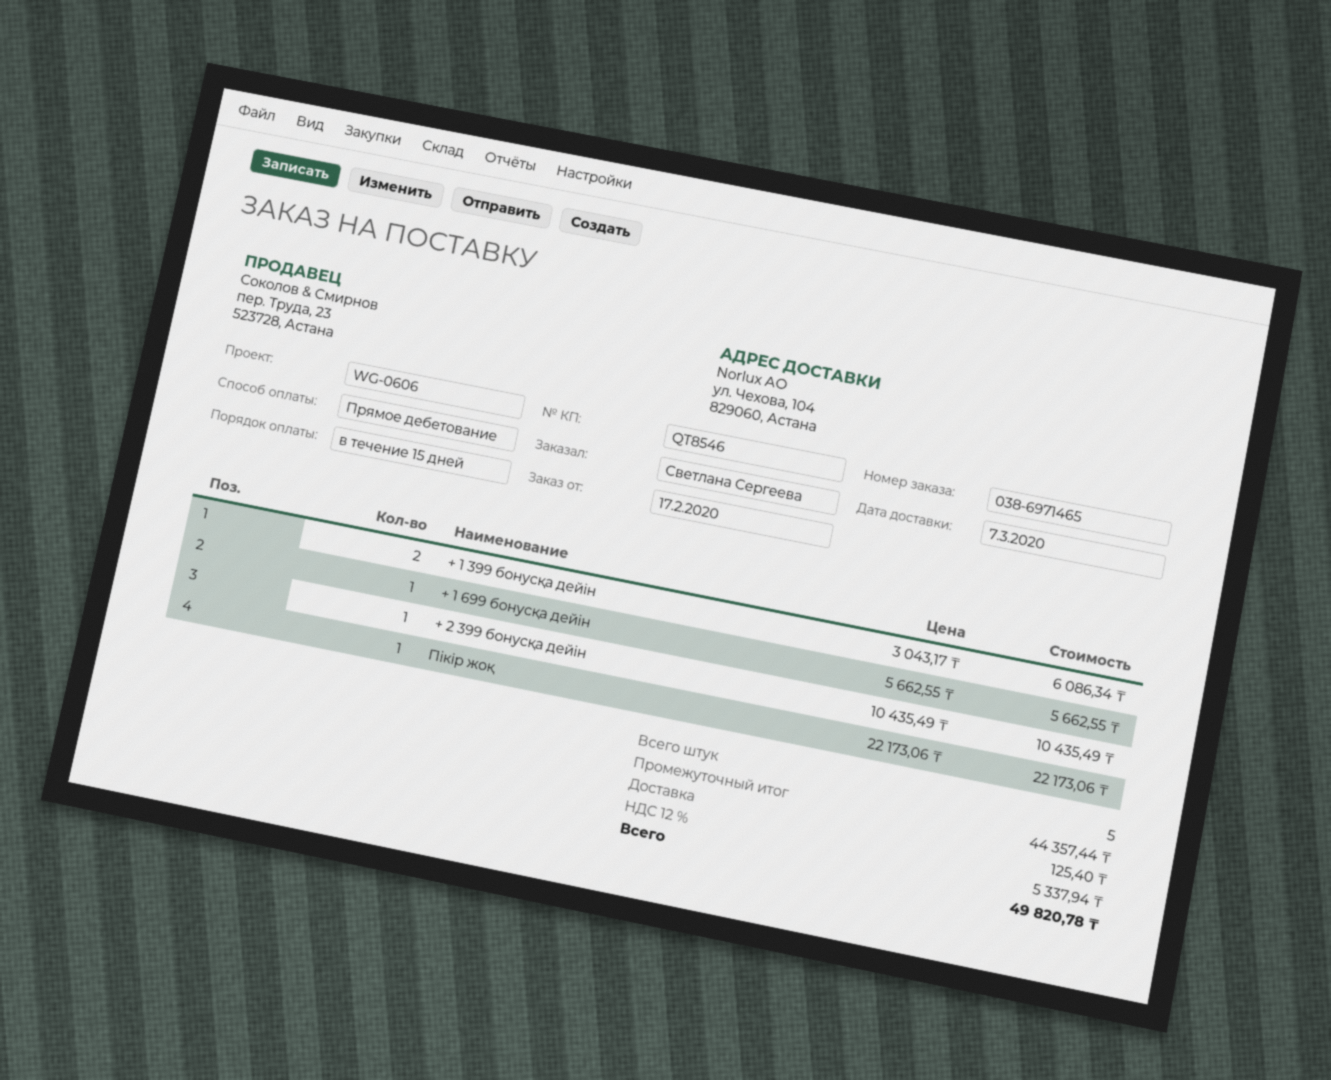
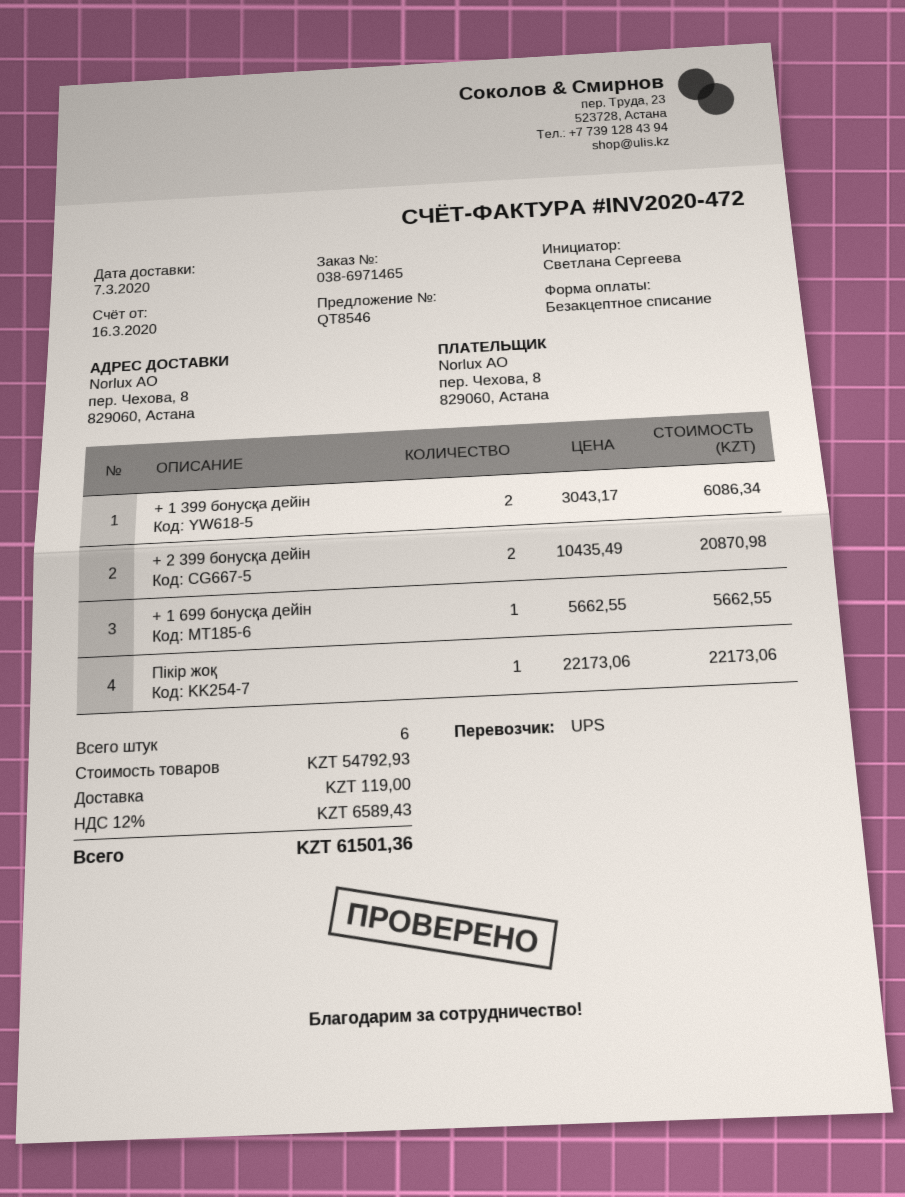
ship to: ул. Чехова, 104, 829060, Астана -> пер. Чехова, 8, 829060, Астана
+ 2 399 бонусқа дейін: 1 x 10435.49 = 10435.49 -> 2 x 10435.49 = 20870.98
total quantity: 5 -> 6
subtotal: 44357.44 -> 54792.93
shipping: 125.40 -> 119.00
tax: 12% = 5337.94 -> 12% = 6589.43
total: 49820.78 -> 61501.36

